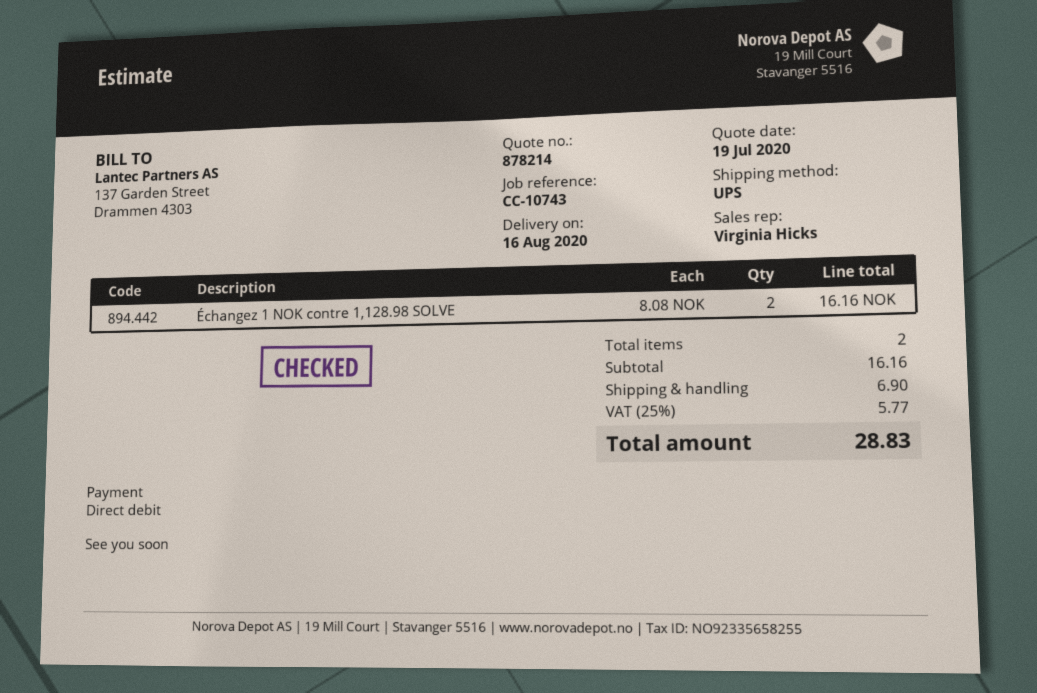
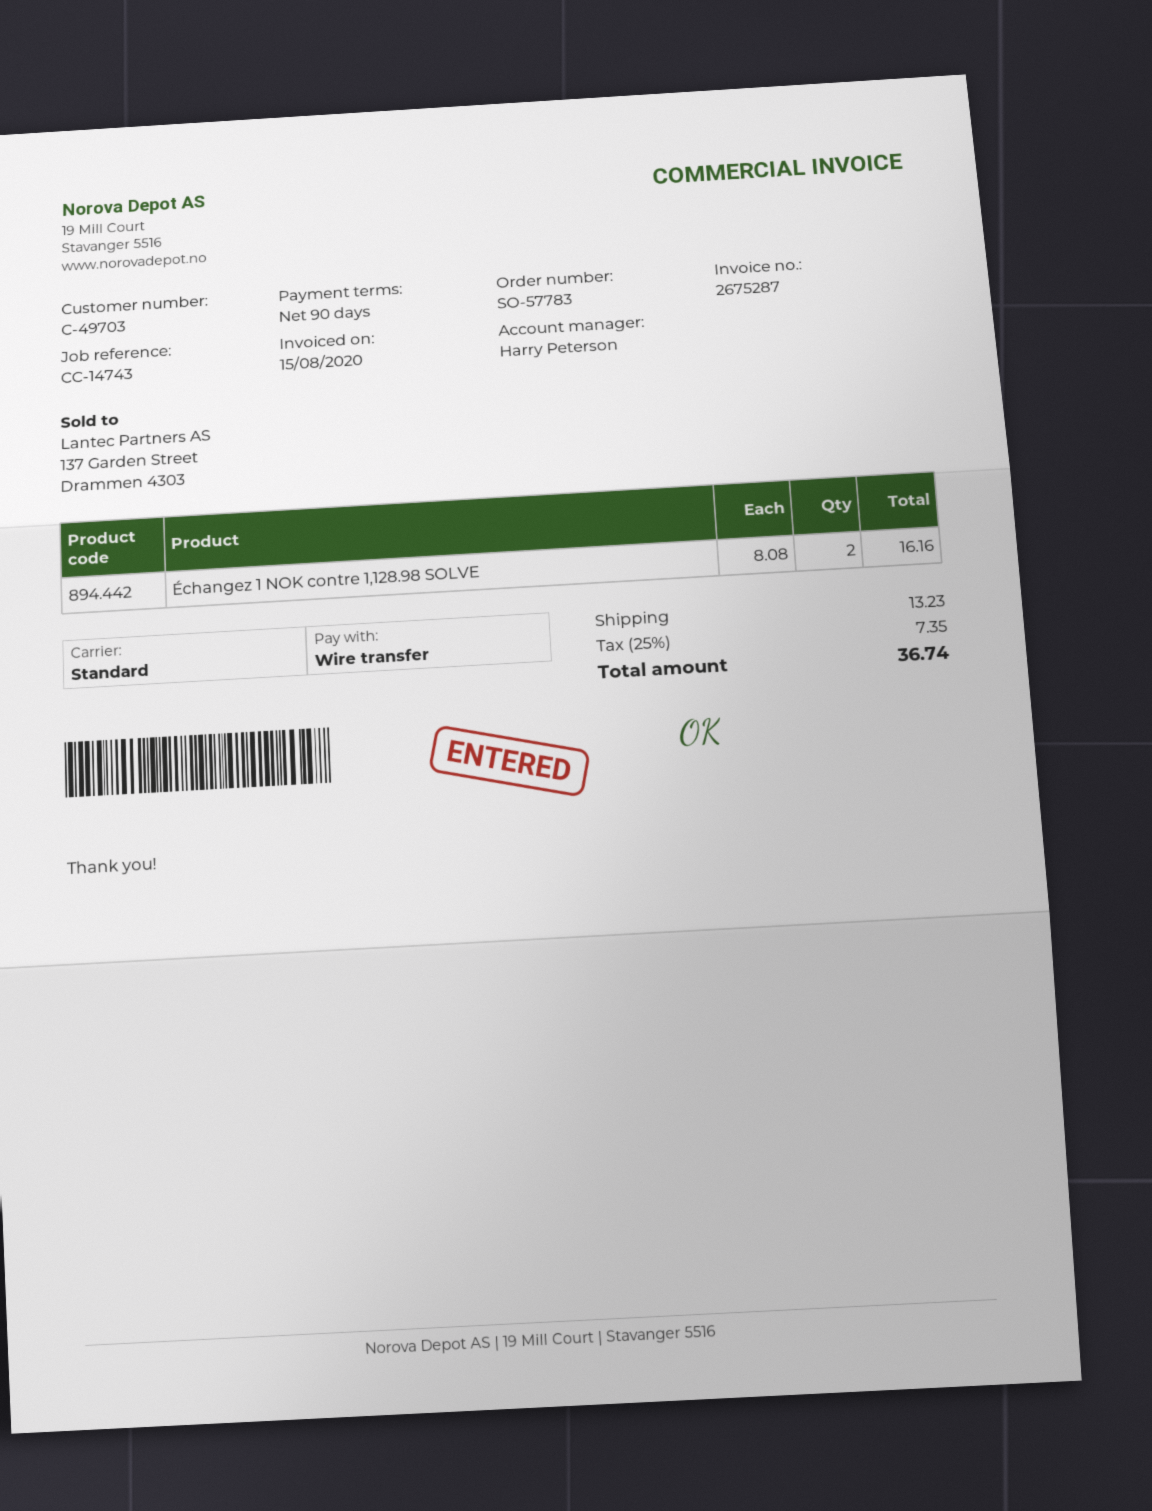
reference: CC-10743 -> CC-14743
sales rep: Virginia Hicks -> Harry Peterson
payment method: direct debit -> bank transfer
shipping method: UPS -> standard
shipping: 6.90 -> 13.23
tax: 25% = 5.77 -> 25% = 7.35
total: 28.83 -> 36.74

